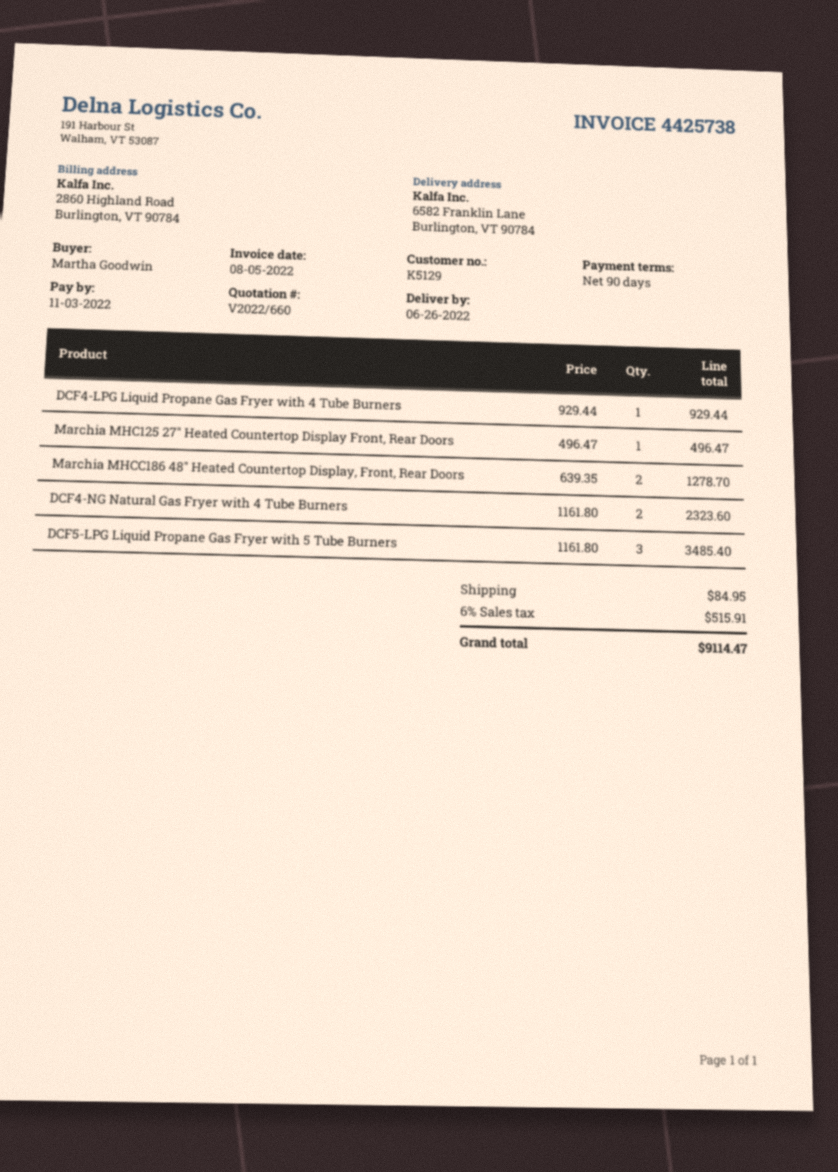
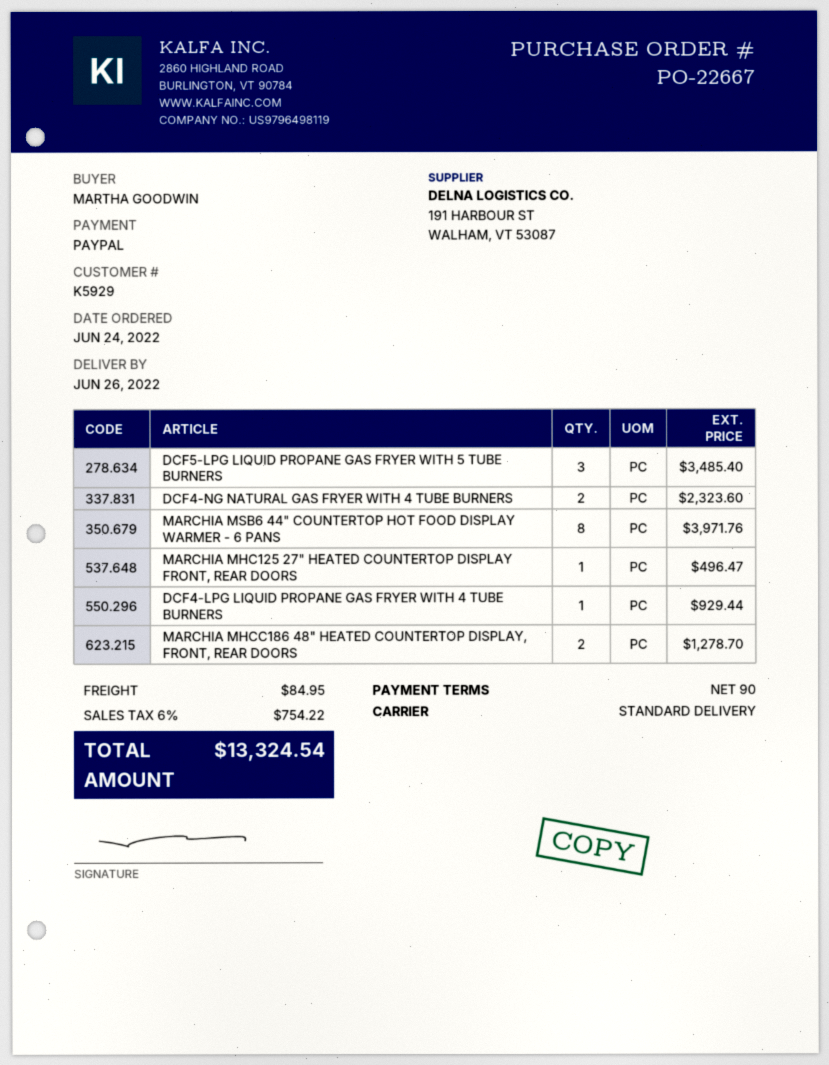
customer number: K5129 -> K5929
MARCHIA MSB6 44" COUNTERTOP HOT FOOD DISPLAY WARMER - 6 PANS: none -> 8 for 3971.76
tax: 6% = 515.91 -> 6% = 754.22
total: 9114.47 -> 13324.54

